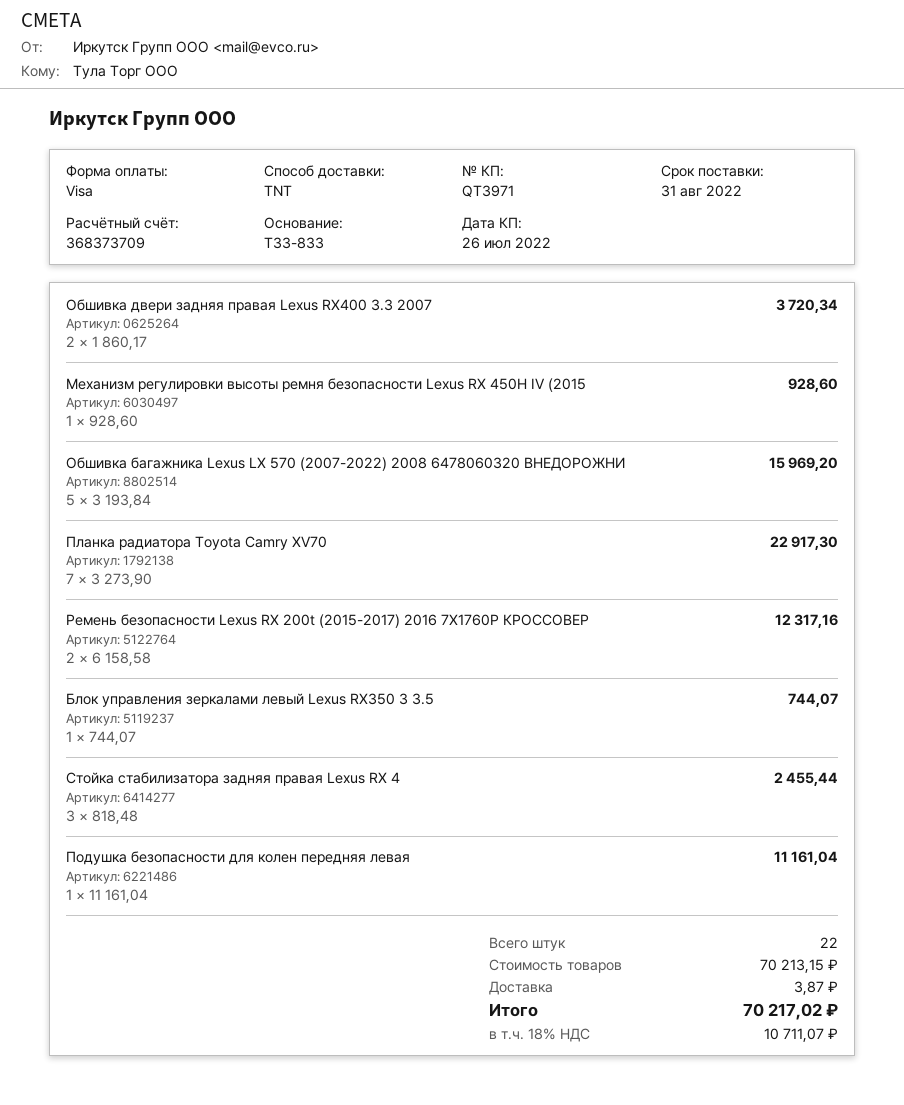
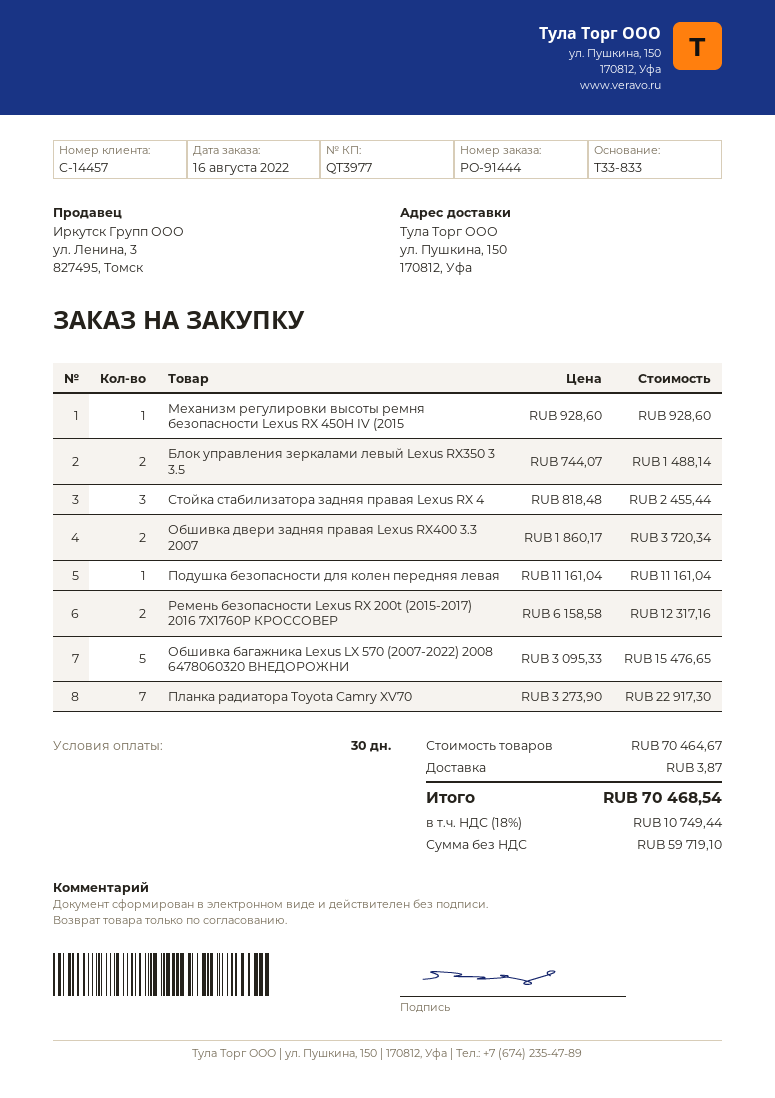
quote number: QT3971 -> QT3977
Обшивка багажника Lexus LX 570 (2007-2022) 2008 6478060320 ВНЕДОРОЖНИ: 5 x 3193.84 = 15969.20 -> 5 x 3095.33 = 15476.65
Блок управления зеркалами левый Lexus RX350 3 3.5: 1 x 744.07 = 744.07 -> 2 x 744.07 = 1488.14
subtotal: 70213.15 -> 70464.67
tax: 18% = 10711.07 -> 18% = 10749.44
total: 70217.02 -> 70468.54

